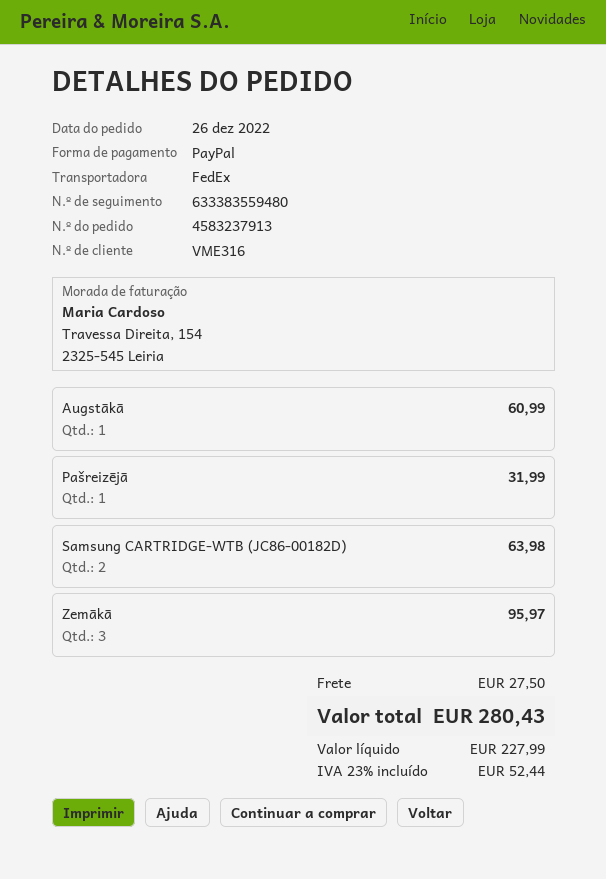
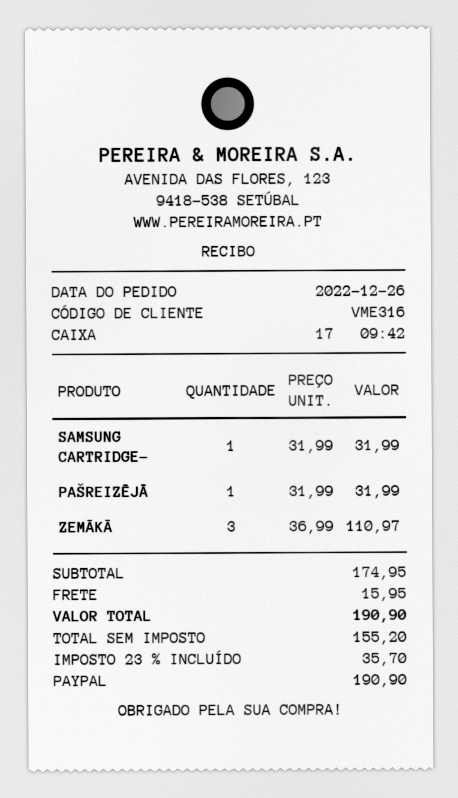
Augstākā: 1 for 60.99 -> none
Samsung CARTRIDGE-WTB (JC86-00182D): 2 for 63.98 -> 1 for 31.99
Zemākā: 3 for 95.97 -> 3 for 110.97
shipping: 27.50 -> 15.95
net: 227.99 -> 155.20
tax: 23% = 52.44 -> 23% = 35.70
total: 280.43 -> 190.90

